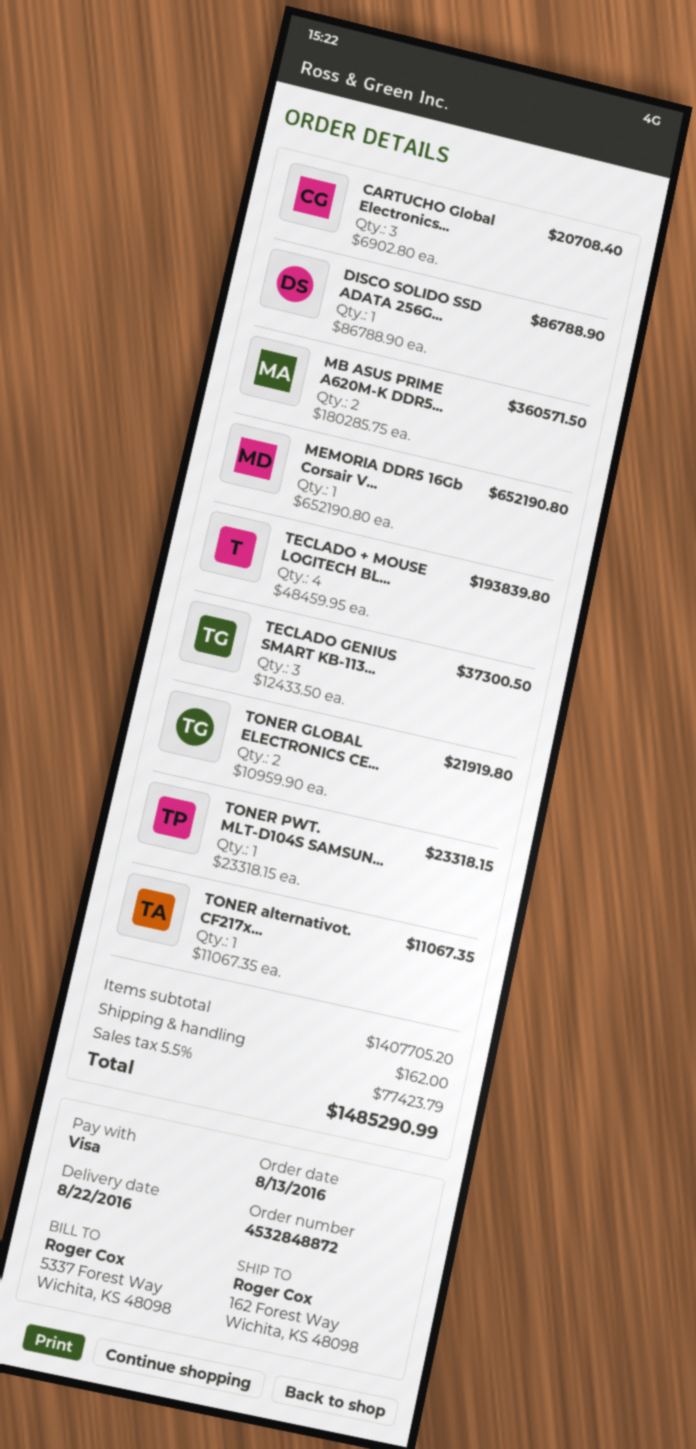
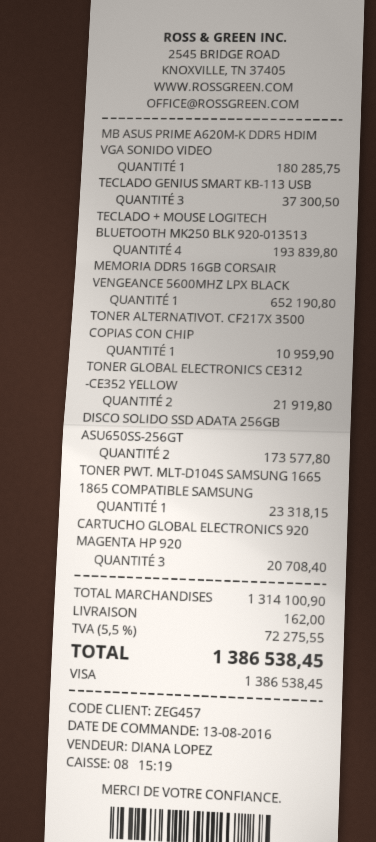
DISCO SOLIDO SSD ADATA 256G...: 1 for 86788.90 -> 2 for 173577.80
MB ASUS PRIME A620M-K DDR5...: 2 for 360571.50 -> 1 for 180285.75
TONER alternativot. CF217x...: 1 for 11067.35 -> 1 for 10959.90
subtotal: 1407705.20 -> 1314100.90
tax: 5.5% = 77423.79 -> 5.5% = 72275.55
total: 1485290.99 -> 1386538.45

